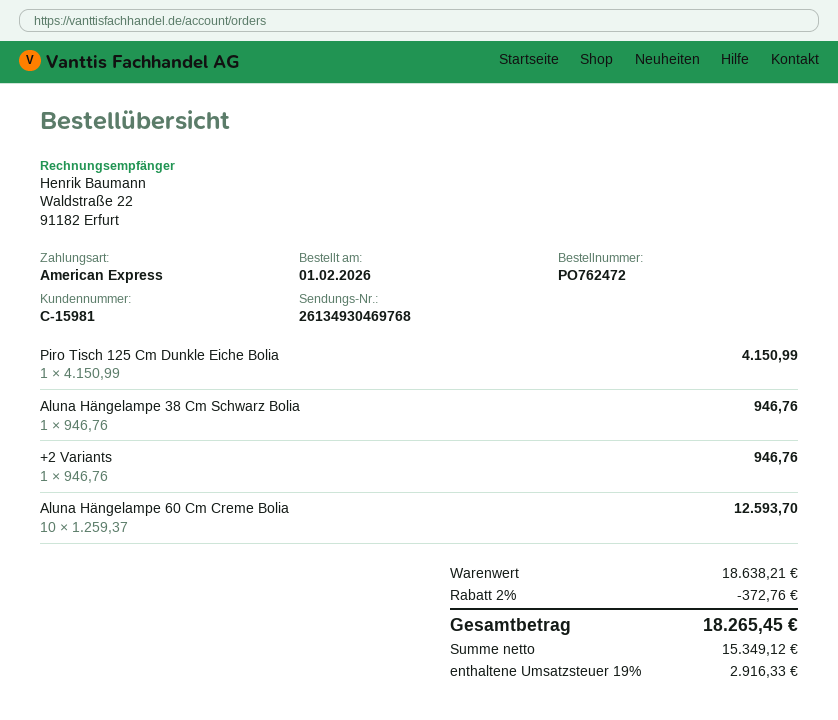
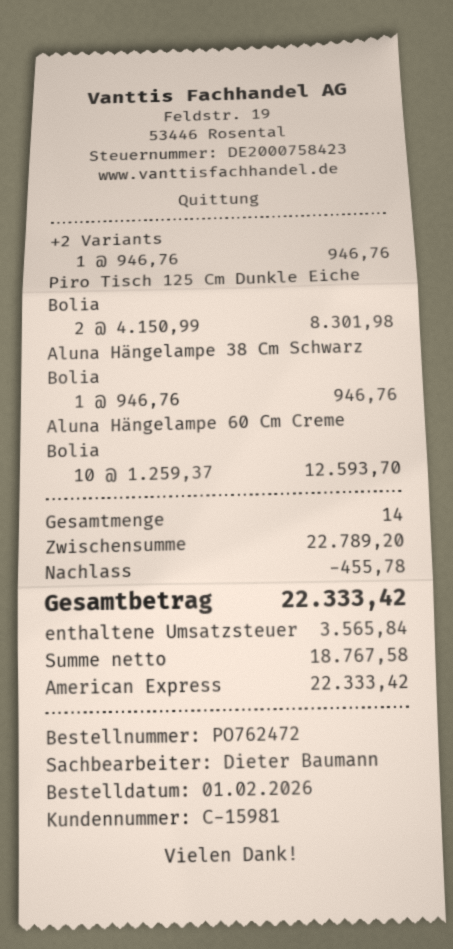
Piro Tisch 125 Cm Dunkle Eiche Bolia: 1 x 4150.99 = 4150.99 -> 2 x 4150.99 = 8301.98
subtotal: 18638.21 -> 22789.20
discount: 372.76 -> 455.78
net: 15349.12 -> 18767.58
tax: 2916.33 -> 3565.84
total: 18265.45 -> 22333.42

